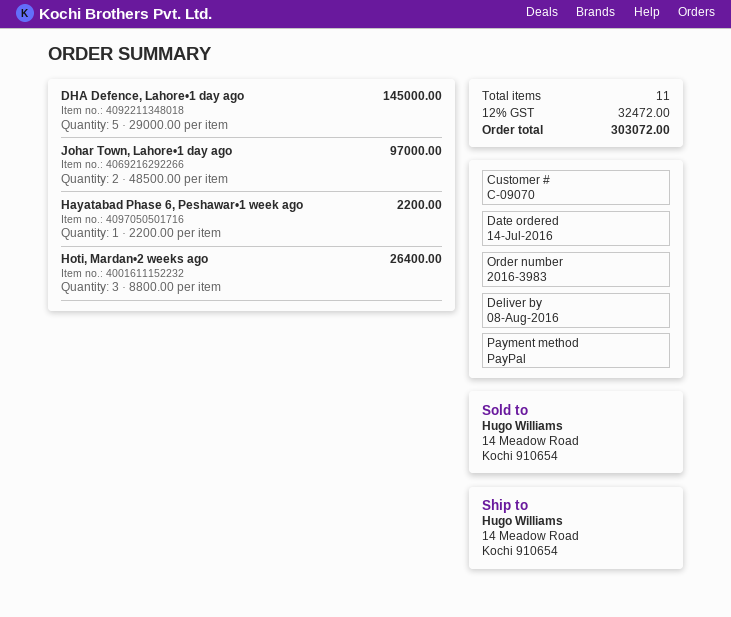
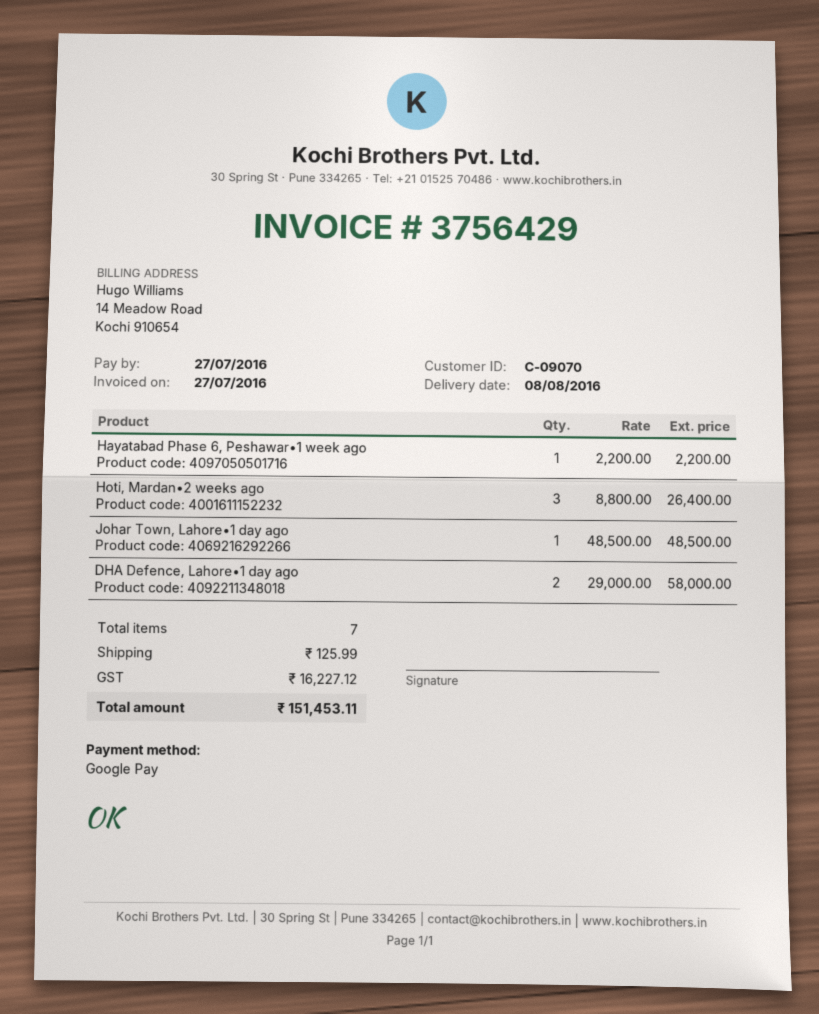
payment method: PayPal -> Google Pay
DHA Defence, Lahore•1 day ago: 5 x 29000.00 = 145000.00 -> 2 x 29000.00 = 58000.00
Johar Town, Lahore•1 day ago: 2 x 48500.00 = 97000.00 -> 1 x 48500.00 = 48500.00
total quantity: 11 -> 7
shipping: none -> 125.99
tax: 32472.00 -> 16227.12
total: 303072.00 -> 151453.11

